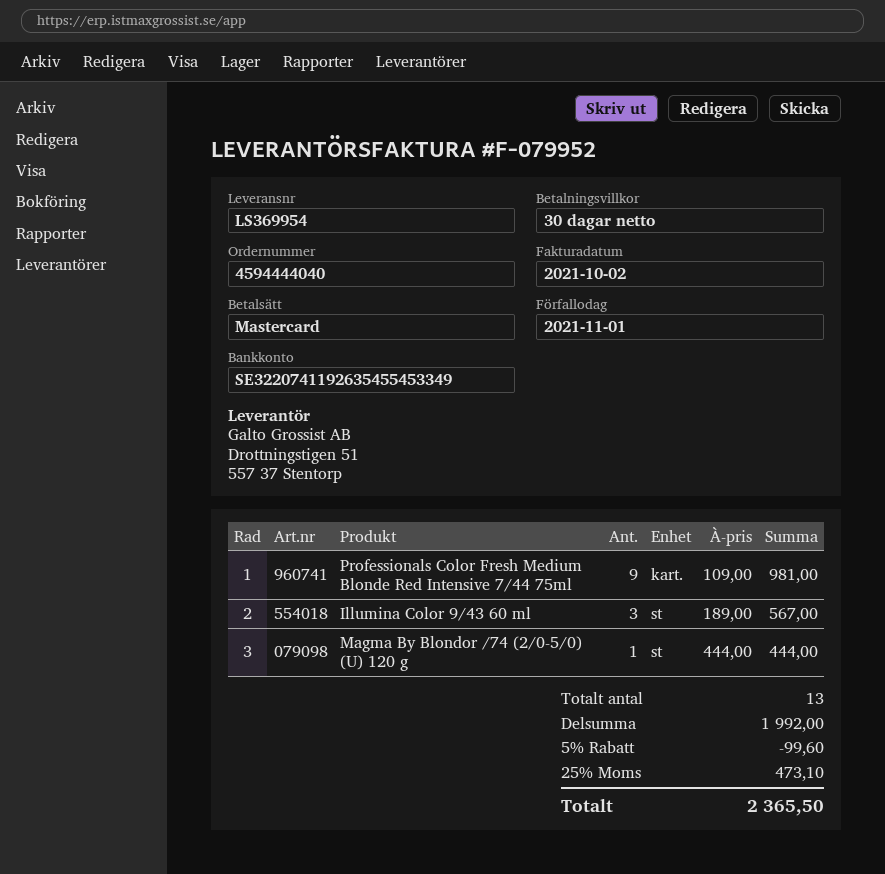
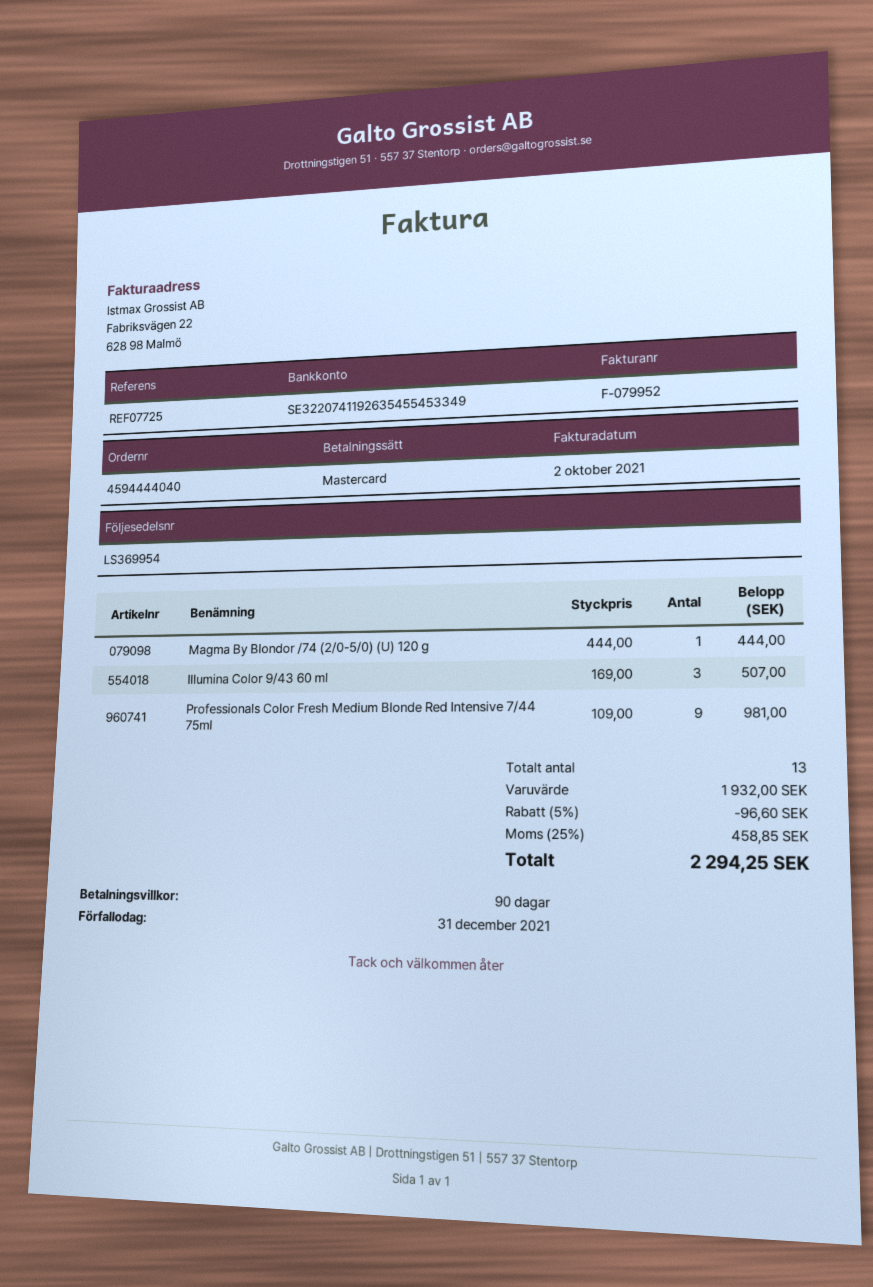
payment terms: 30 days -> 90 days
due date: 2021-11-01 -> 2021-12-31
Illumina Color 9/43 60 ml: 3 x 189.00 = 567.00 -> 3 x 169.00 = 507.00
subtotal: 1992.00 -> 1932.00
discount: 5% = 99.60 -> 5% = 96.60
tax: 25% = 473.10 -> 25% = 458.85
total: 2365.50 -> 2294.25

